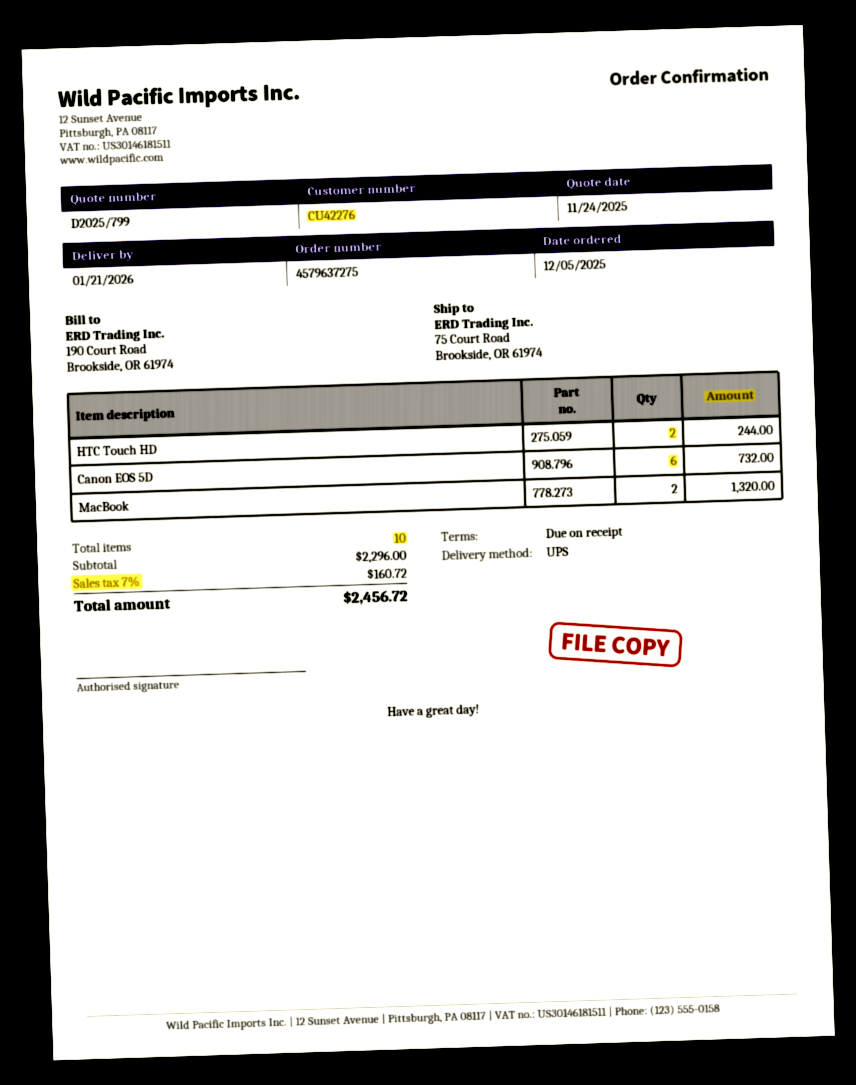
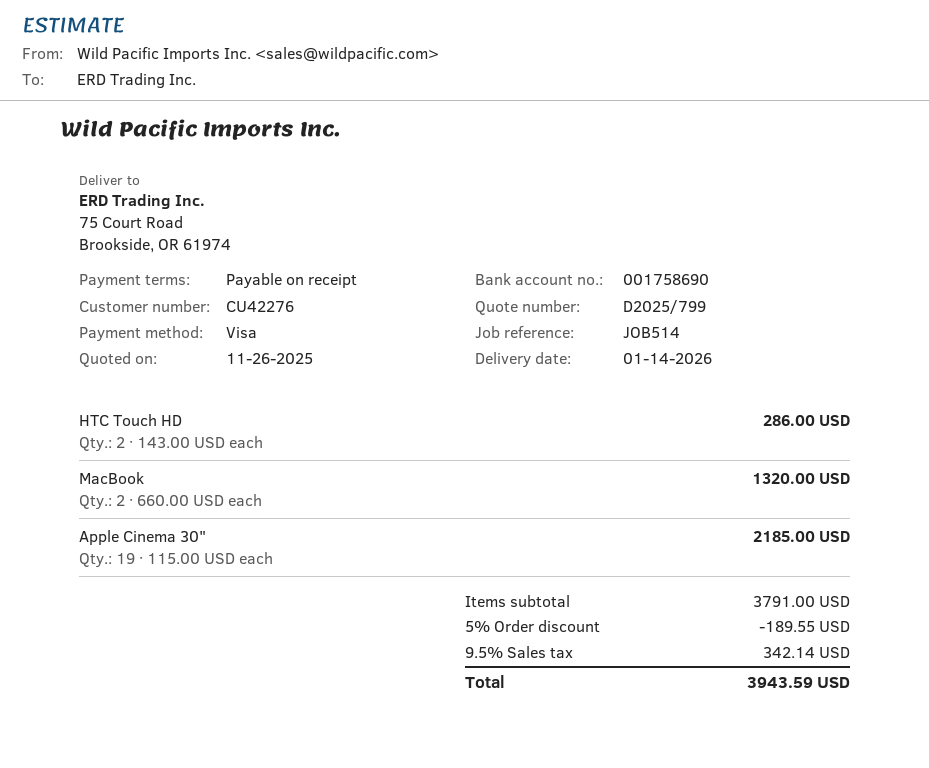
quote date: 2025-11-24 -> 2025-11-26
delivery date: 2026-01-21 -> 2026-01-14
HTC Touch HD: 2 for 244.00 -> 2 for 286.00
Canon EOS 5D: 6 for 732.00 -> none
Apple Cinema 30": none -> 19 for 2185.00
subtotal: 2296.00 -> 3791.00
discount: none -> 5% = 189.55
tax: 7% = 160.72 -> 9.5% = 342.14
total: 2456.72 -> 3943.59

